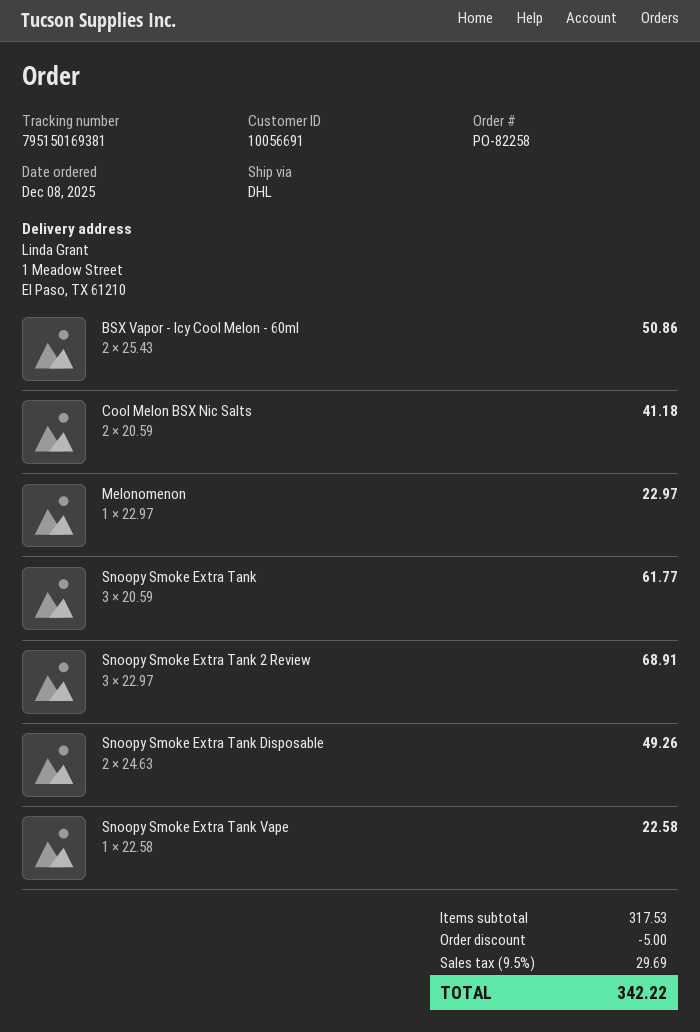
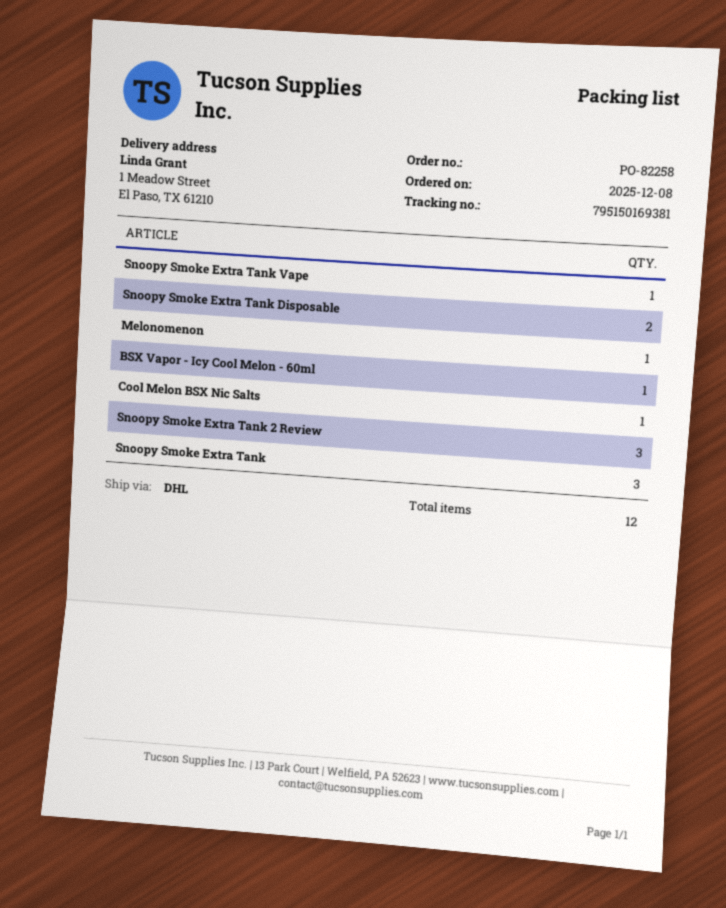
BSX Vapor - Icy Cool Melon - 60ml: 2 -> 1
Cool Melon BSX Nic Salts: 2 -> 1

